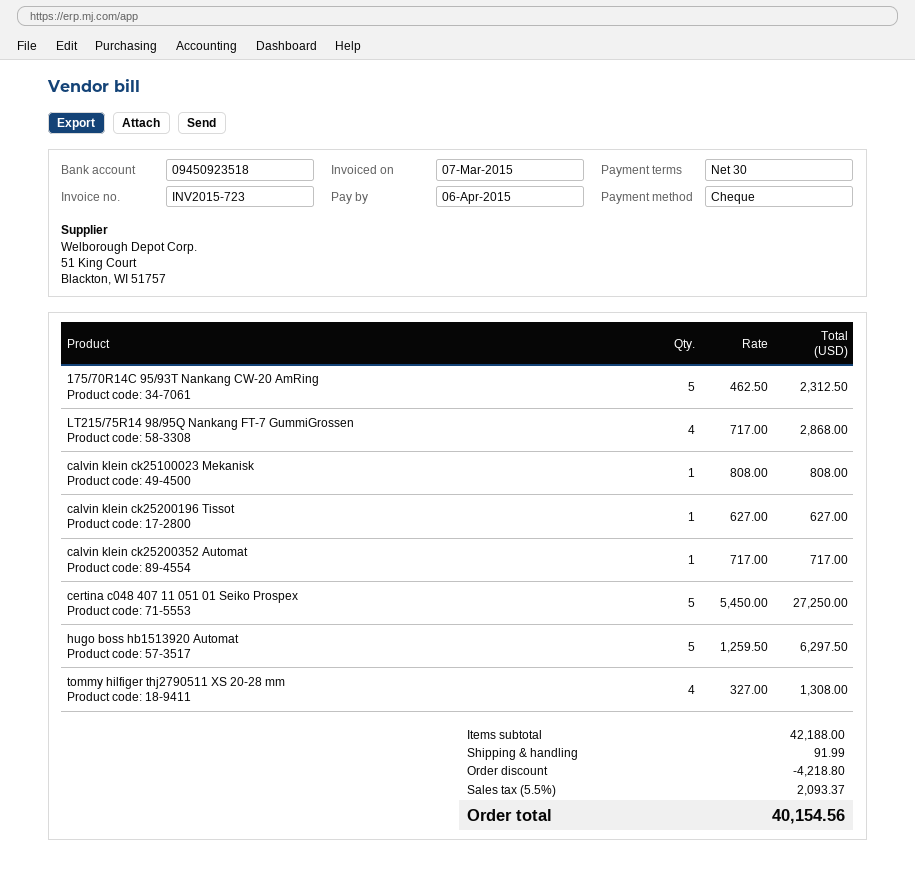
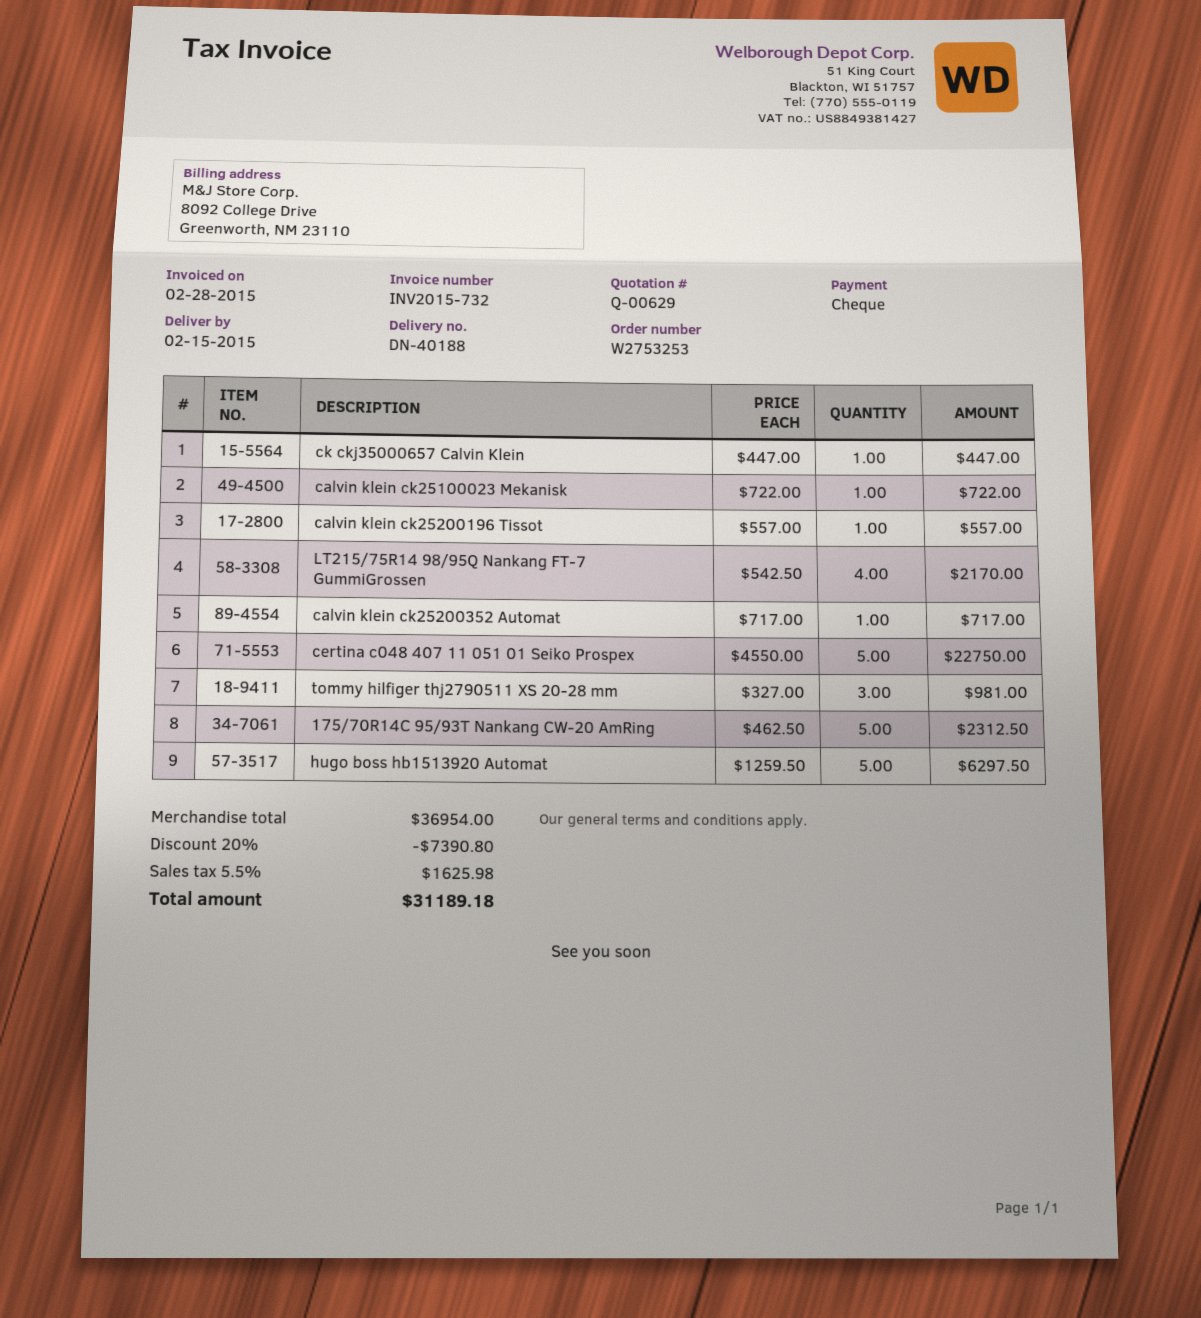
invoice number: INV2015-723 -> INV2015-732
invoice date: 2015-03-07 -> 2015-02-28
LT215/75R14 98/95Q Nankang FT-7 GummiGrossen: 4 x 717.00 = 2868.00 -> 4 x 542.50 = 2170.00
calvin klein ck25100023 Mekanisk: 1 x 808.00 = 808.00 -> 1 x 722.00 = 722.00
calvin klein ck25200196 Tissot: 1 x 627.00 = 627.00 -> 1 x 557.00 = 557.00
certina c048 407 11 051 01 Seiko Prospex: 5 x 5450.00 = 27250.00 -> 5 x 4550.00 = 22750.00
tommy hilfiger thj2790511 XS 20-28 mm: 4 x 327.00 = 1308.00 -> 3 x 327.00 = 981.00
ck ckj35000657 Calvin Klein: none -> 1 x 447.00 = 447.00
subtotal: 42188.00 -> 36954.00
discount: 4218.80 -> 7390.80
shipping: 91.99 -> none
tax: 5.5% = 2093.37 -> 5.5% = 1625.98
total: 40154.56 -> 31189.18

